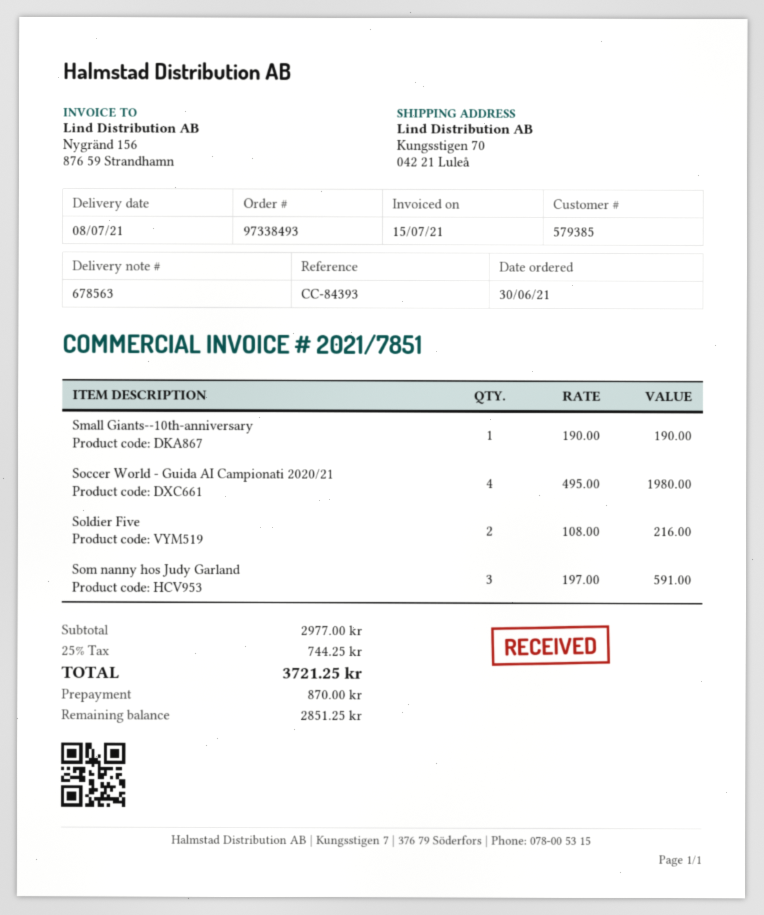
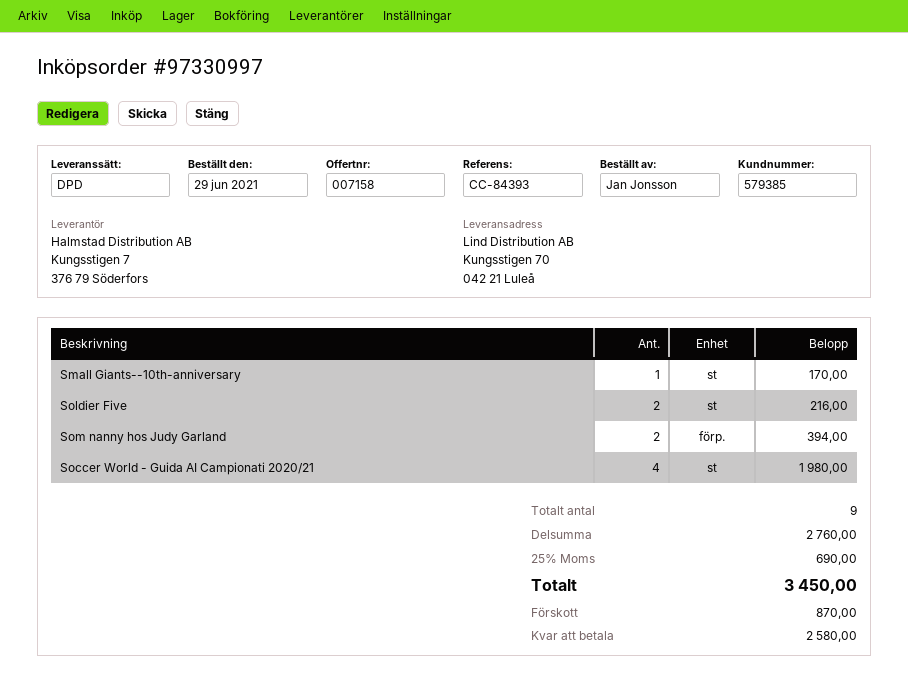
order number: 97338493 -> 97330997
order date: 2021-06-30 -> 2021-06-29
Small Giants--10th-anniversary: 1 for 190.00 -> 1 for 170.00
Som nanny hos Judy Garland: 3 for 591.00 -> 2 for 394.00
subtotal: 2977.00 -> 2760.00
tax: 25% = 744.25 -> 25% = 690.00
total: 3721.25 -> 3450.00
balance: 2851.25 -> 2580.00

